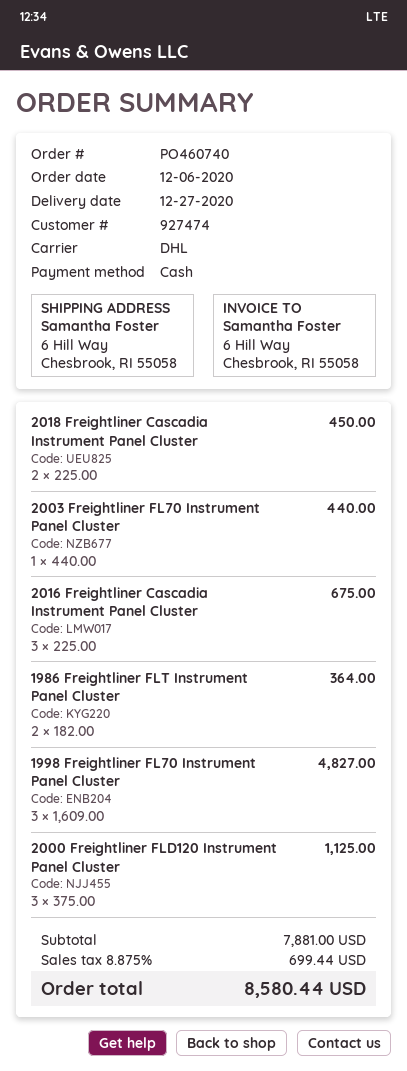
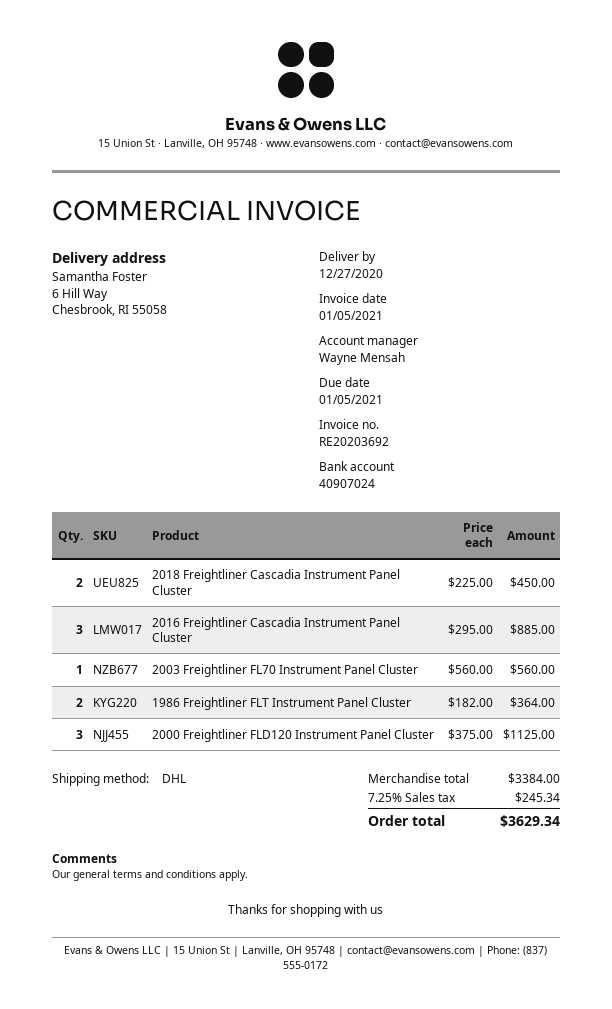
2003 Freightliner FL70 Instrument Panel Cluster: 1 x 440.00 = 440.00 -> 1 x 560.00 = 560.00
2016 Freightliner Cascadia Instrument Panel Cluster: 3 x 225.00 = 675.00 -> 3 x 295.00 = 885.00
1998 Freightliner FL70 Instrument Panel Cluster: 3 x 1609.00 = 4827.00 -> none
subtotal: 7881.00 -> 3384.00
tax: 8.875% = 699.44 -> 7.25% = 245.34
total: 8580.44 -> 3629.34

